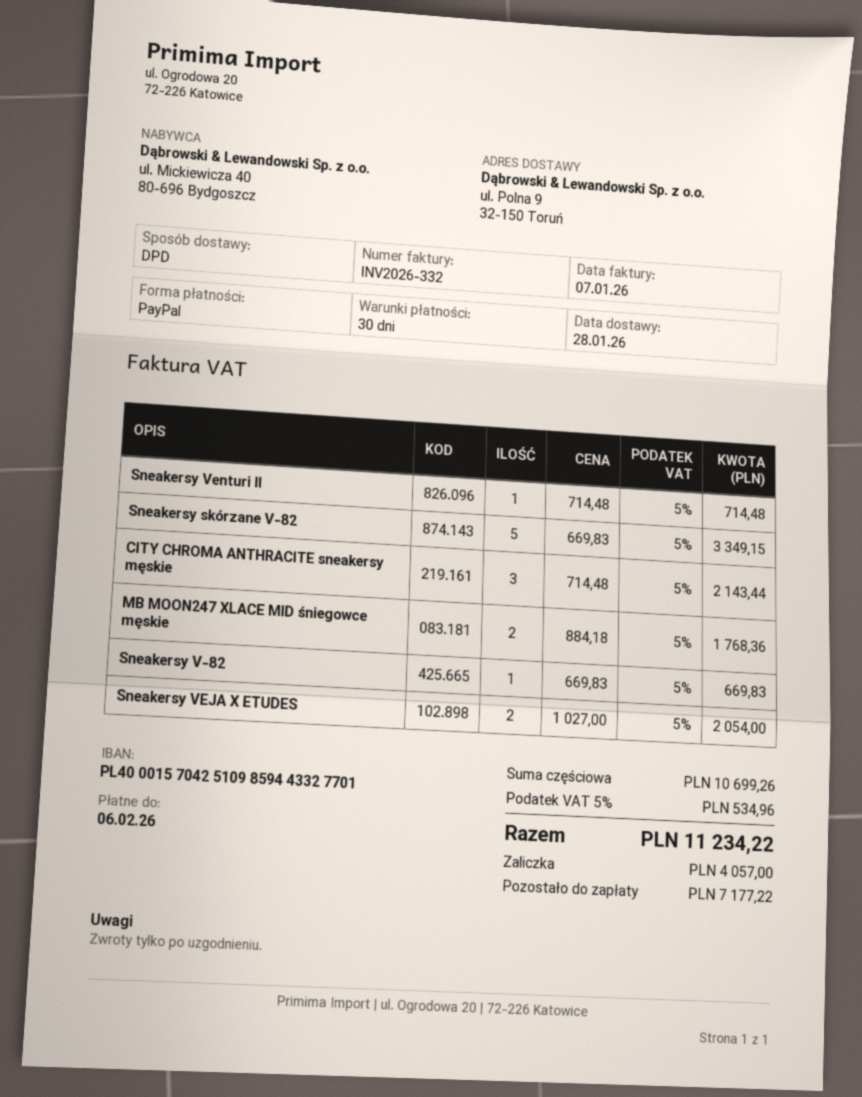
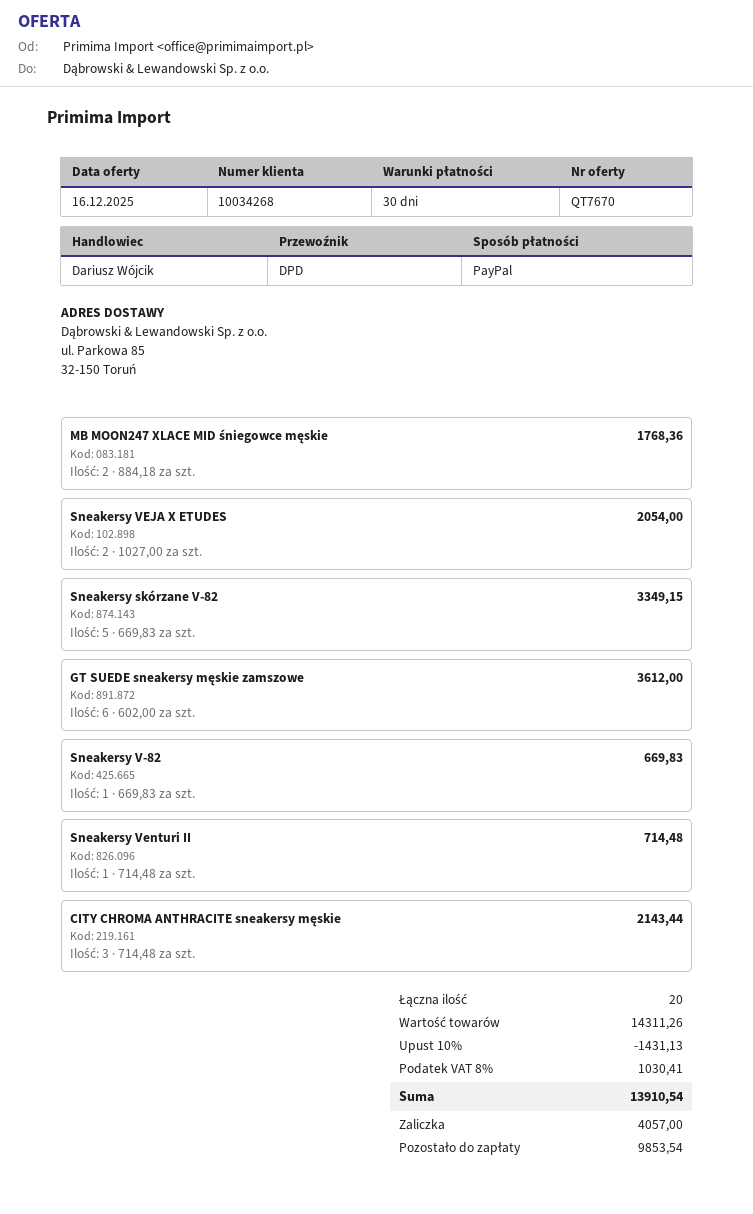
ship to: ul. Polna 9, 32-150 Toruń -> ul. Parkowa 85, 32-150 Toruń
GT SUEDE sneakersy męskie zamszowe: none -> 6 x 602.00 = 3612.00
subtotal: 10699.26 -> 14311.26
discount: none -> 10% = 1431.13
tax: 5% = 534.96 -> 8% = 1030.41
total: 11234.22 -> 13910.54
balance: 7177.22 -> 9853.54

